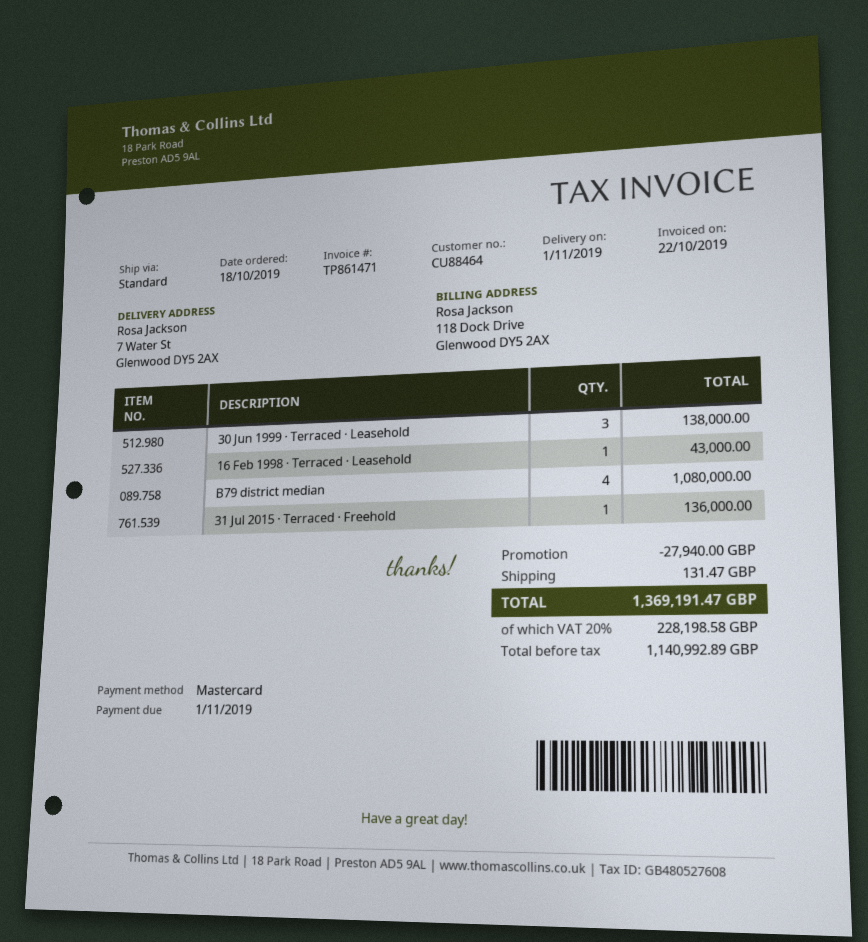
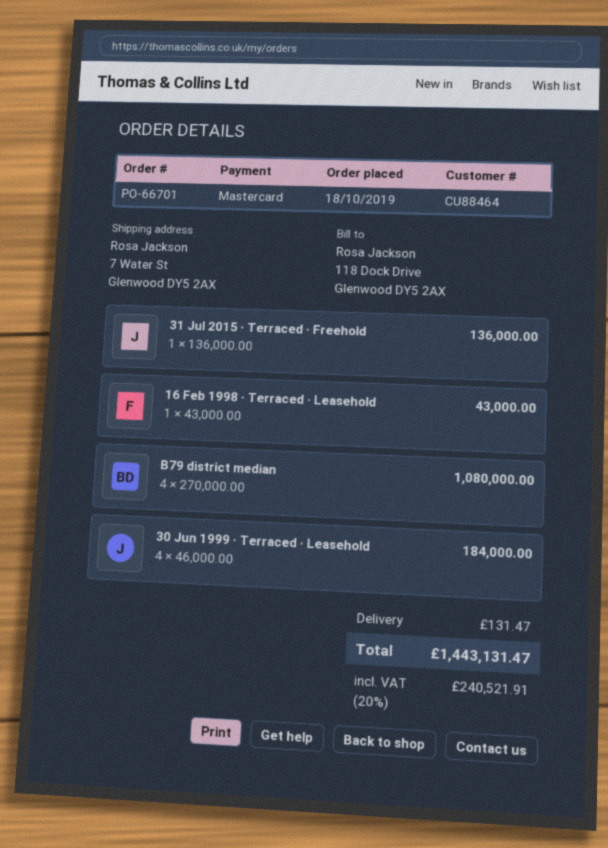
30 Jun 1999 · Terraced · Leasehold: 3 for 138000.00 -> 4 for 184000.00
discount: 27940.00 -> none
tax: 20% = 228198.58 -> 20% = 240521.91
total: 1369191.47 -> 1443131.47

